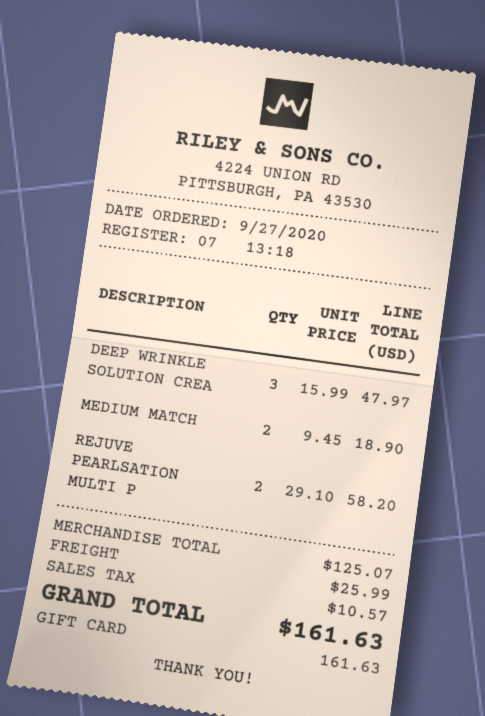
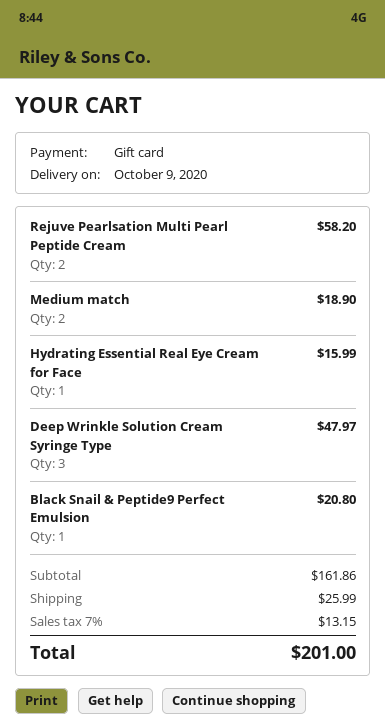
Hydrating Essential Real Eye Cream for Face: none -> 1 for 15.99
Black Snail & Peptide9 Perfect Emulsion: none -> 1 for 20.80
subtotal: 125.07 -> 161.86
tax: 10.57 -> 13.15
total: 161.63 -> 201.00

